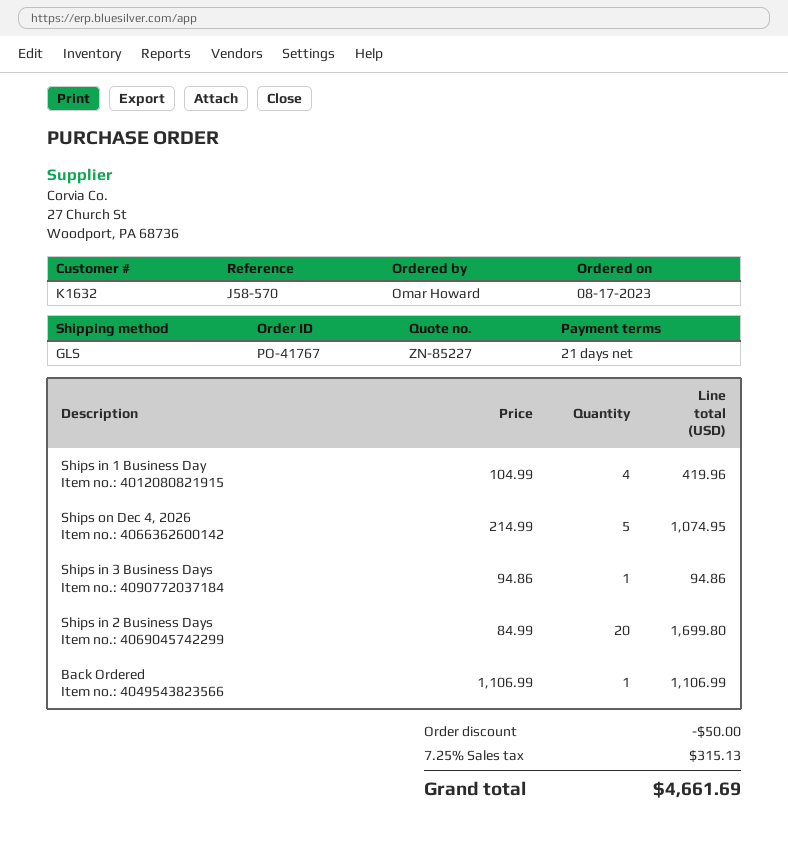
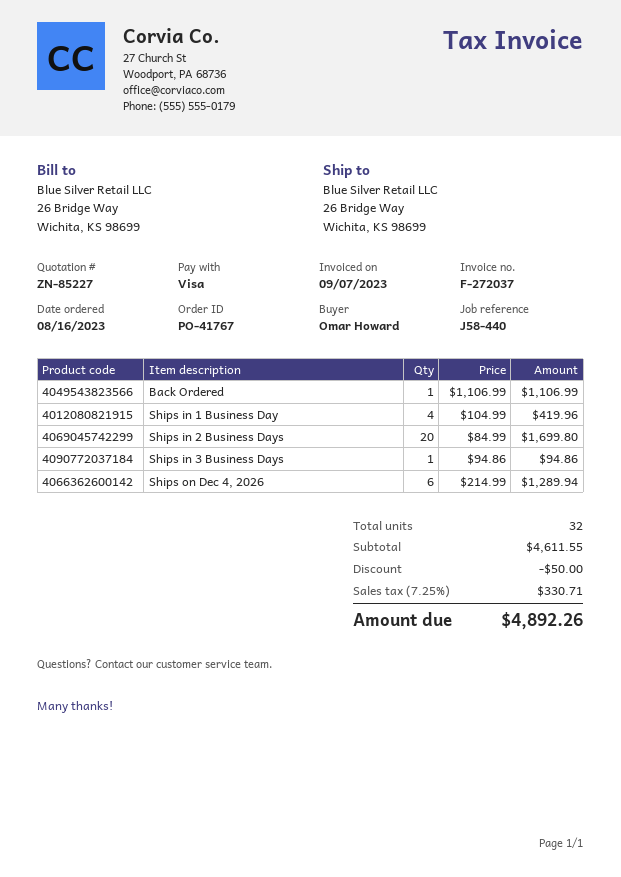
order date: 2023-08-17 -> 2023-08-16
reference: J58-570 -> J58-440
Ships on Dec 4, 2026: 5 x 214.99 = 1074.95 -> 6 x 214.99 = 1289.94
tax: 7.25% = 315.13 -> 7.25% = 330.71
total: 4661.69 -> 4892.26

